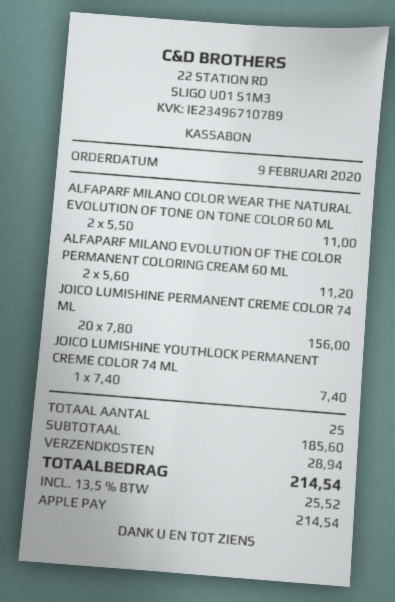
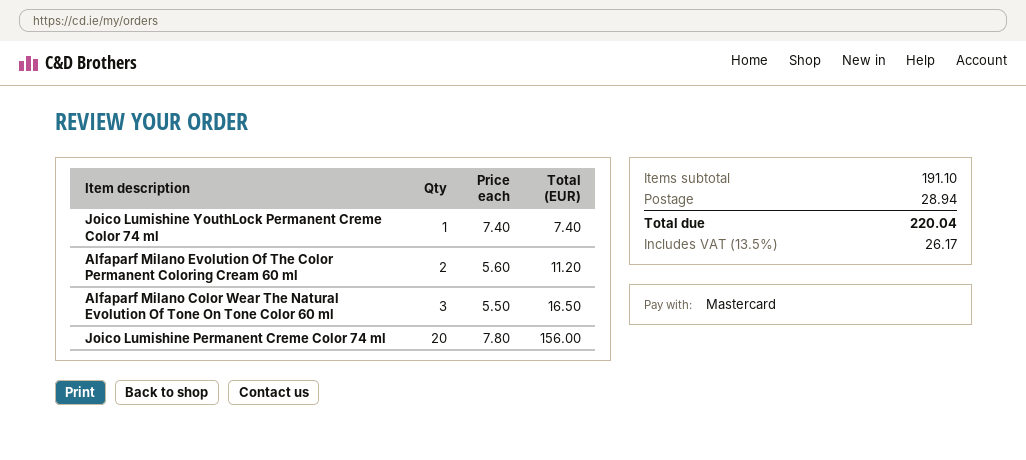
payment method: Apple Pay -> Mastercard
ALFAPARF MILANO COLOR WEAR THE NATURAL EVOLUTION OF TONE ON TONE COLOR 60 ML: 2 x 5.50 = 11.00 -> 3 x 5.50 = 16.50
subtotal: 185.60 -> 191.10
tax: 13.5% = 25.52 -> 13.5% = 26.17
total: 214.54 -> 220.04

